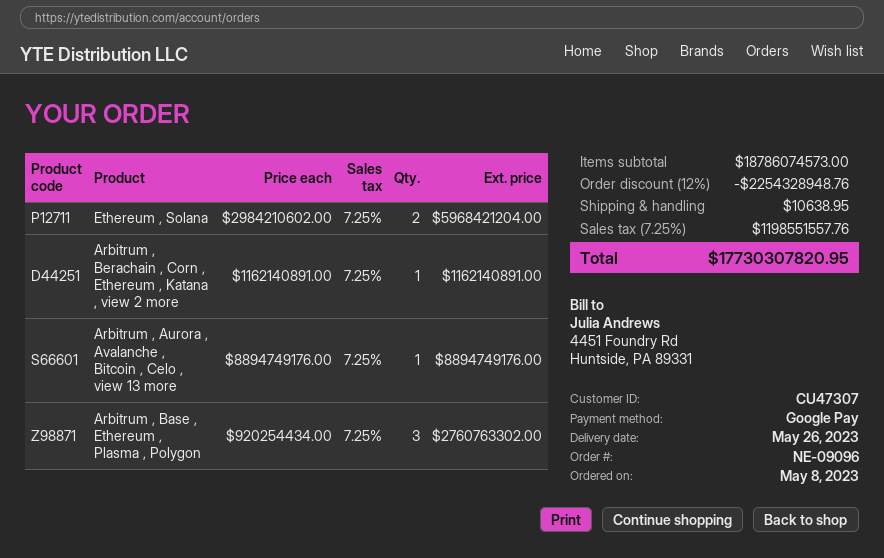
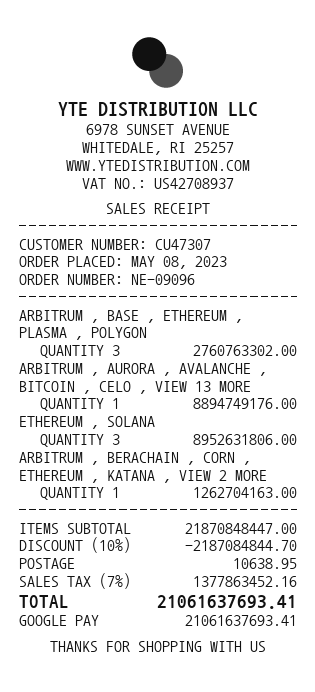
Ethereum , Solana: 2 for 5968421204.00 -> 3 for 8952631806.00
Arbitrum , Berachain , Corn , Ethereum , Katana , view 2 more: 1 for 1162140891.00 -> 1 for 1262704163.00
subtotal: 18786074573.00 -> 21870848447.00
discount: 12% = 2254328948.76 -> 10% = 2187084844.70
tax: 7.25% = 1198551557.76 -> 7% = 1377863452.16
total: 17730307820.95 -> 21061637693.41

